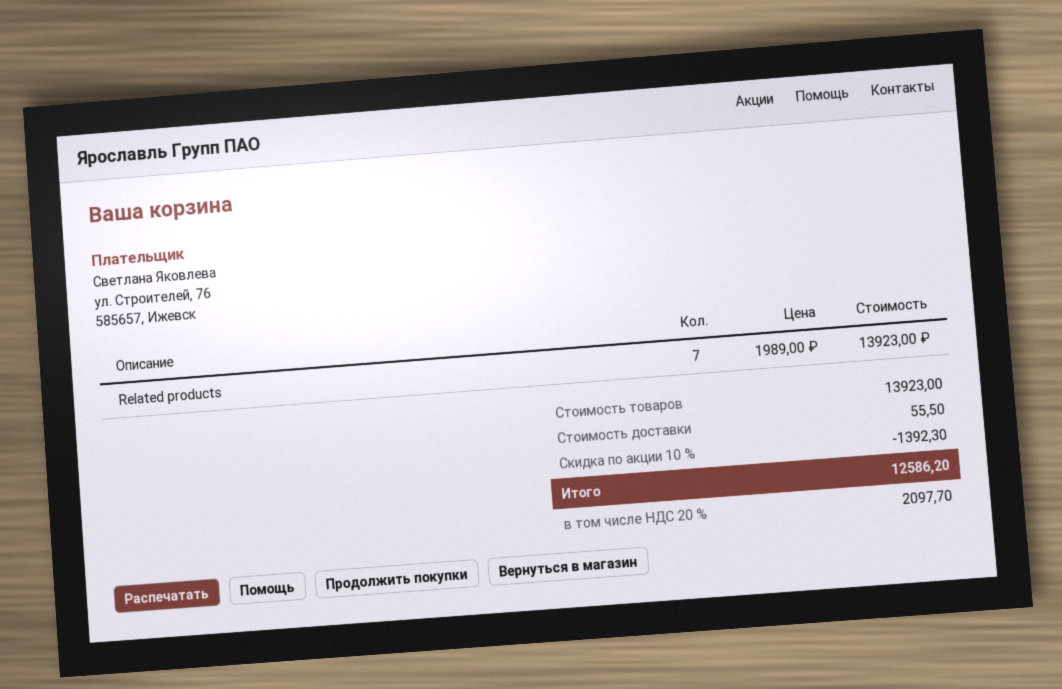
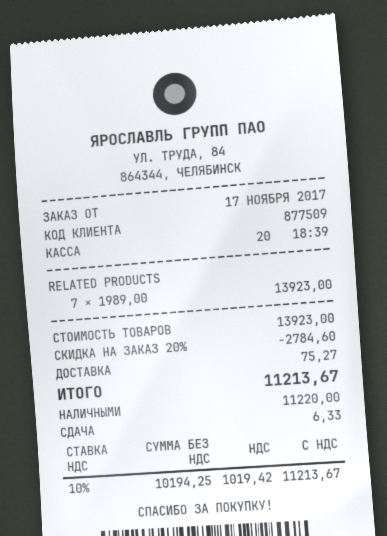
discount: 10% = 1392.30 -> 20% = 2784.60
shipping: 55.50 -> 75.27
tax: 20% = 2097.70 -> 10% = 1019.42
total: 12586.20 -> 11213.67

